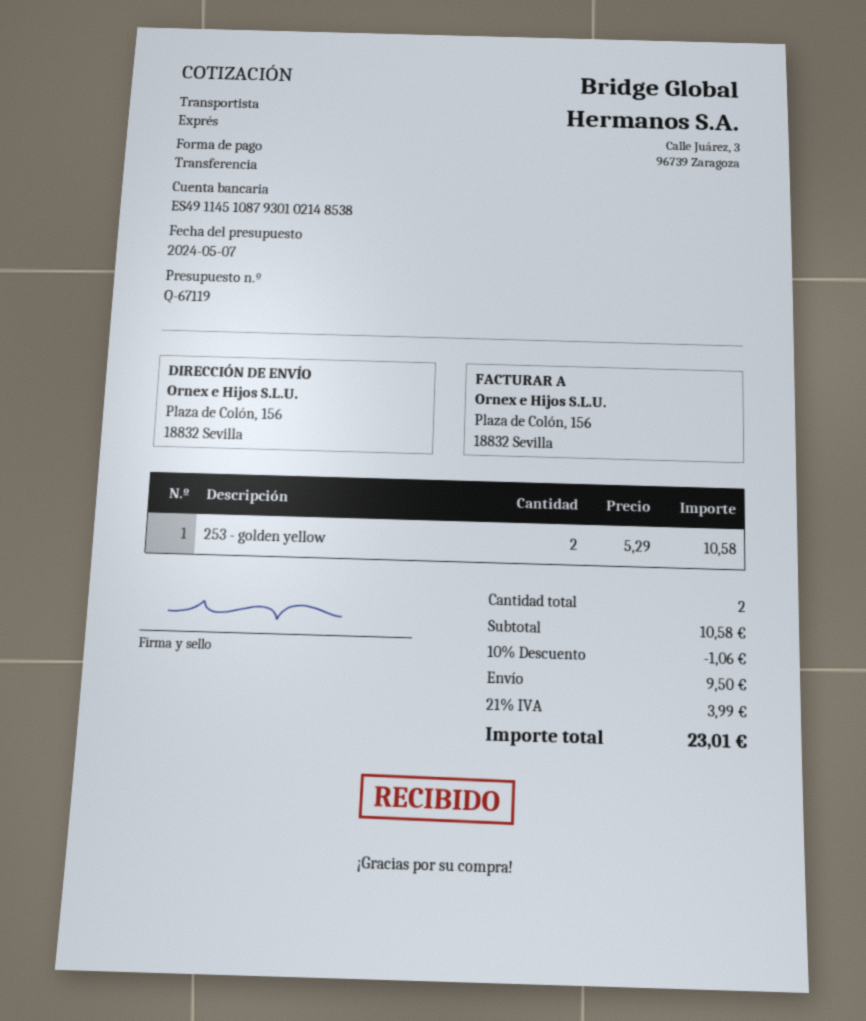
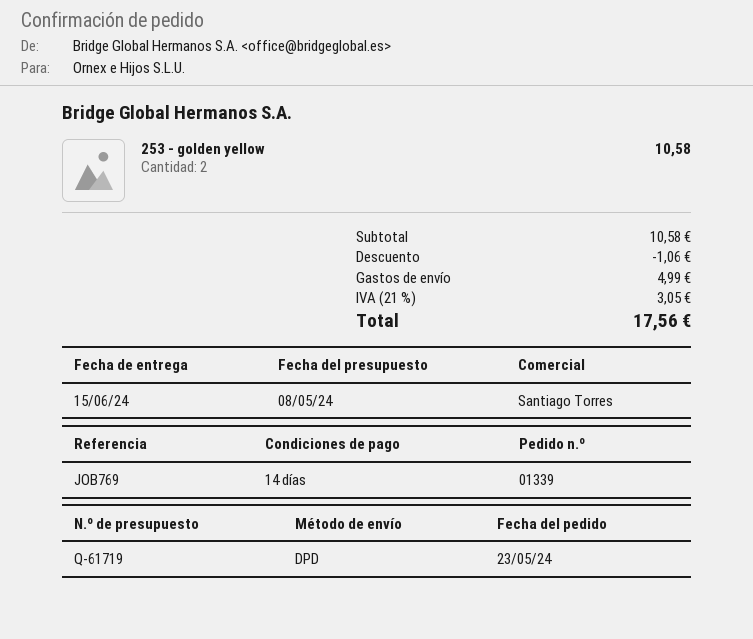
quote number: Q-67119 -> Q-61719
quote date: 2024-05-07 -> 2024-05-08
shipping method: express -> DPD
shipping: 9.50 -> 4.99
tax: 21% = 3.99 -> 21% = 3.05
total: 23.01 -> 17.56

